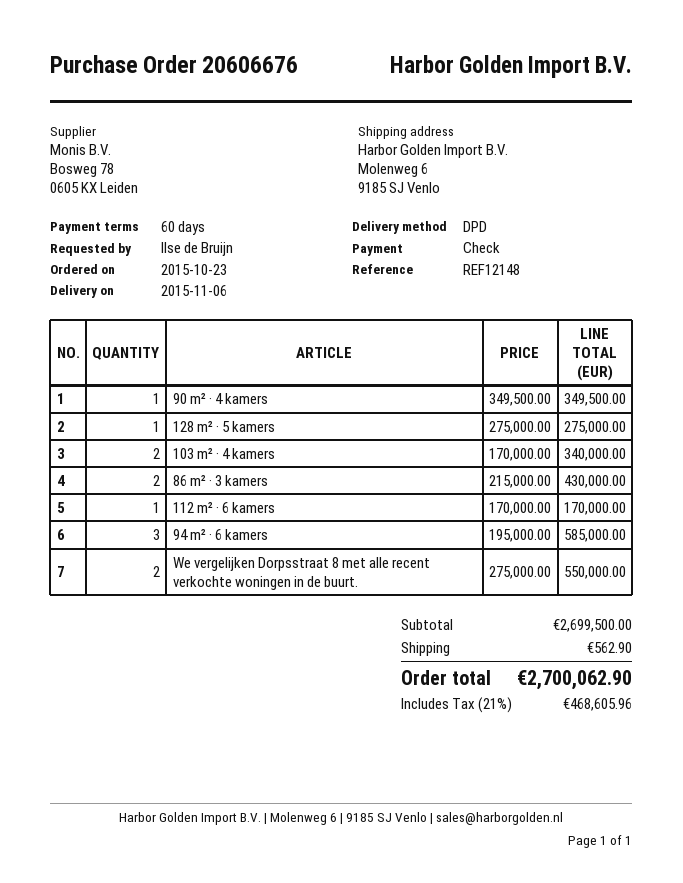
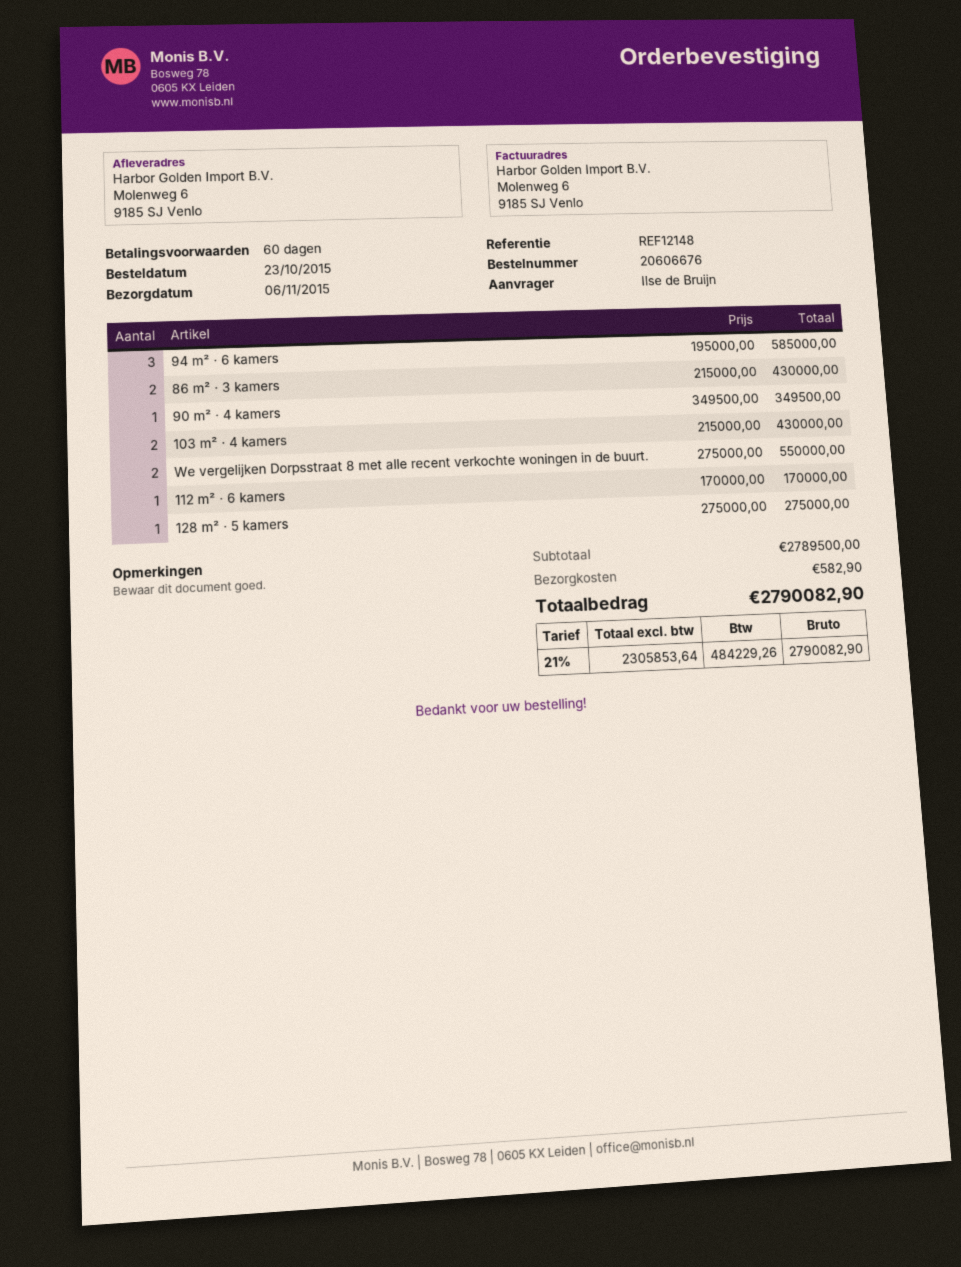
103 m² · 4 kamers: 2 x 170000.00 = 340000.00 -> 2 x 215000.00 = 430000.00
subtotal: 2699500.00 -> 2789500.00
shipping: 562.90 -> 582.90
tax: 21% = 468605.96 -> 21% = 484229.26
total: 2700062.90 -> 2790082.90

